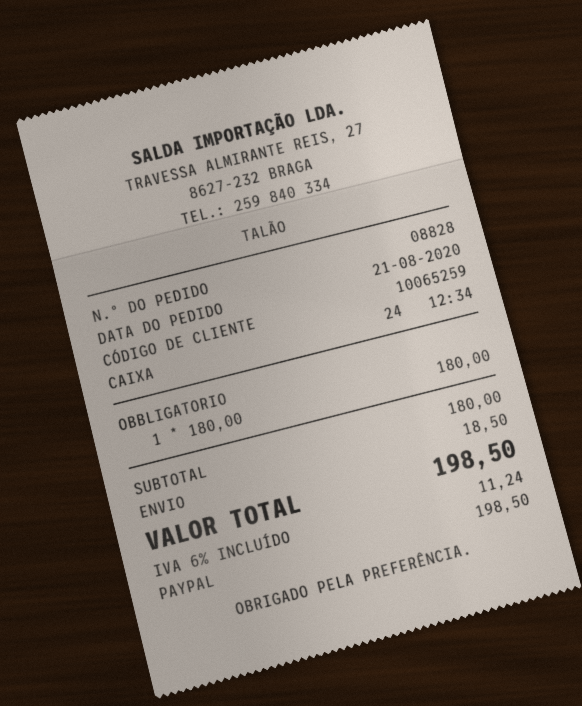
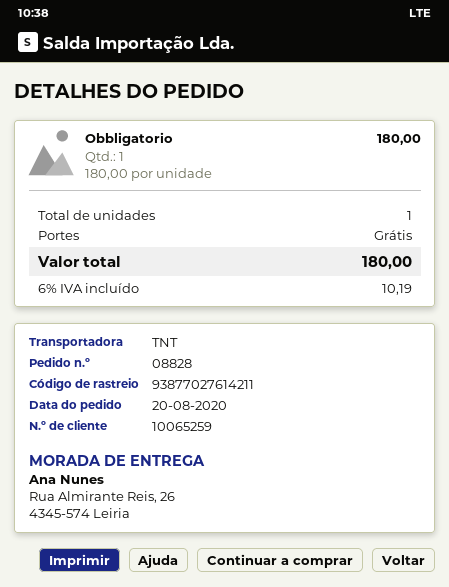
order date: 2020-08-21 -> 2020-08-20
shipping: 18.50 -> 0.00
tax: 6% = 11.24 -> 6% = 10.19
total: 198.50 -> 180.00

